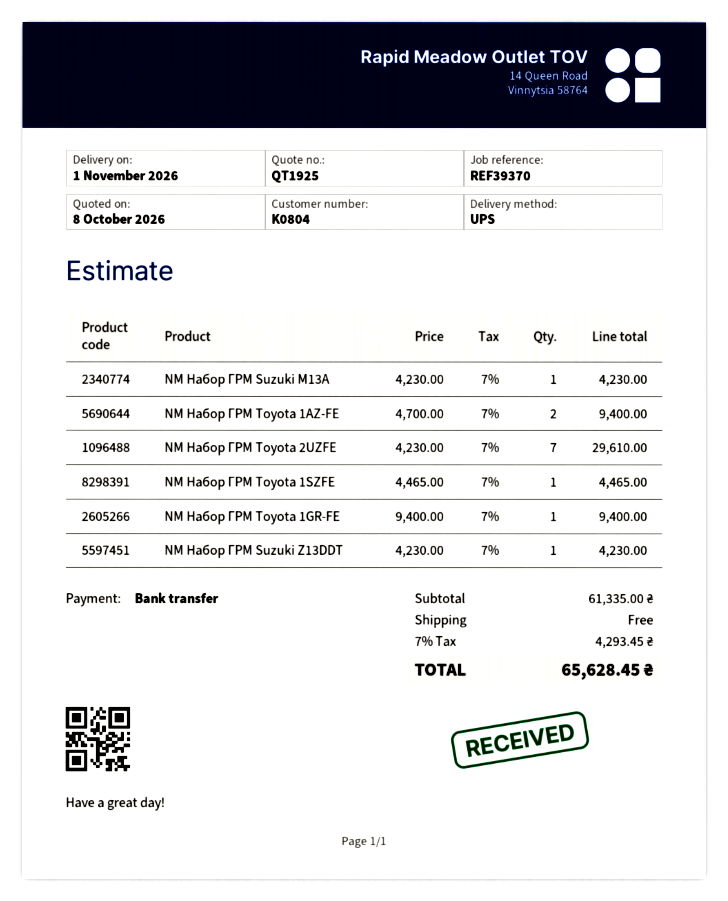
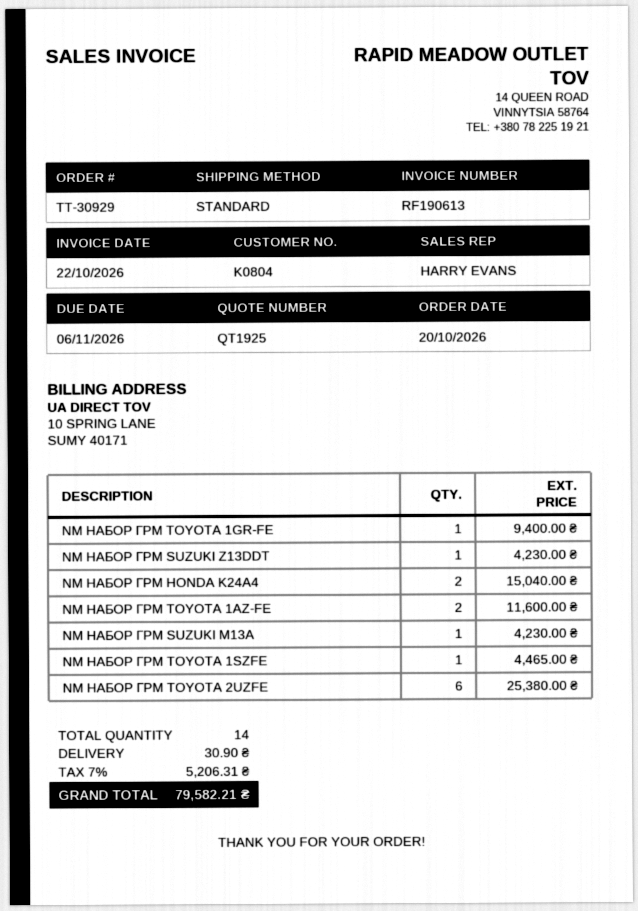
shipping method: UPS -> standard
NM Набор ГРМ Toyota 1AZ-FE: 2 for 9400.00 -> 2 for 11600.00
NM Набор ГРМ Toyota 2UZFE: 7 for 29610.00 -> 6 for 25380.00
NM НАБОР ГРМ HONDA K24A4: none -> 2 for 15040.00
shipping: 0.00 -> 30.90
tax: 7% = 4293.45 -> 7% = 5206.31
total: 65628.45 -> 79582.21

